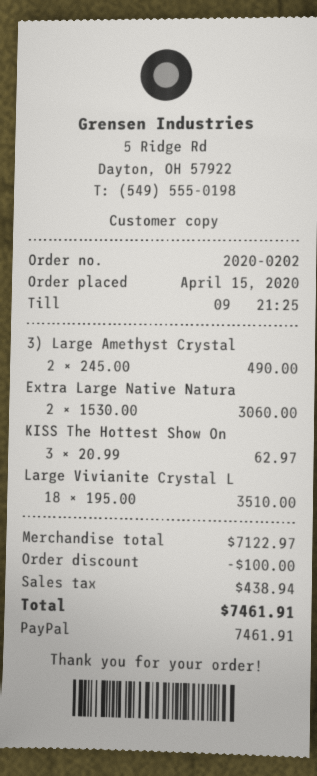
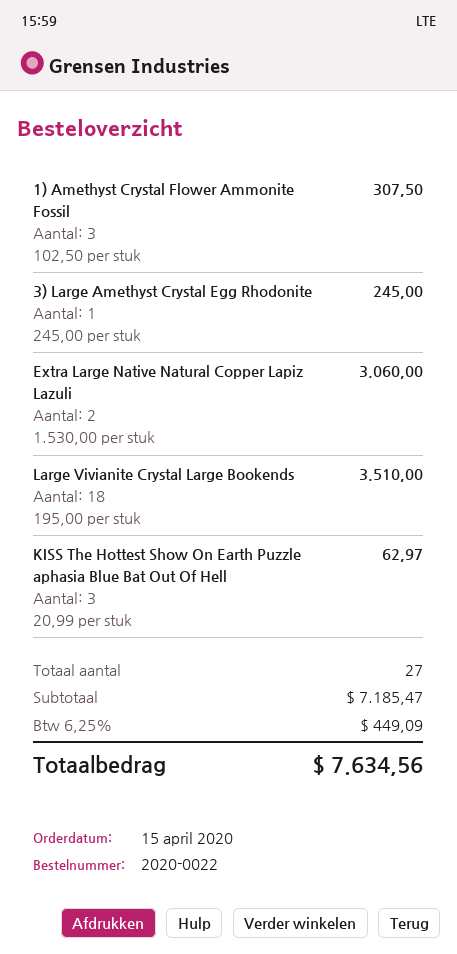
order number: 2020-0202 -> 2020-0022
3) Large Amethyst Crystal: 2 x 245.00 = 490.00 -> 1 x 245.00 = 245.00
1) Amethyst Crystal Flower Ammonite Fossil: none -> 3 x 102.50 = 307.50
subtotal: 7122.97 -> 7185.47
discount: 100.00 -> none
tax: 438.94 -> 449.09
total: 7461.91 -> 7634.56

